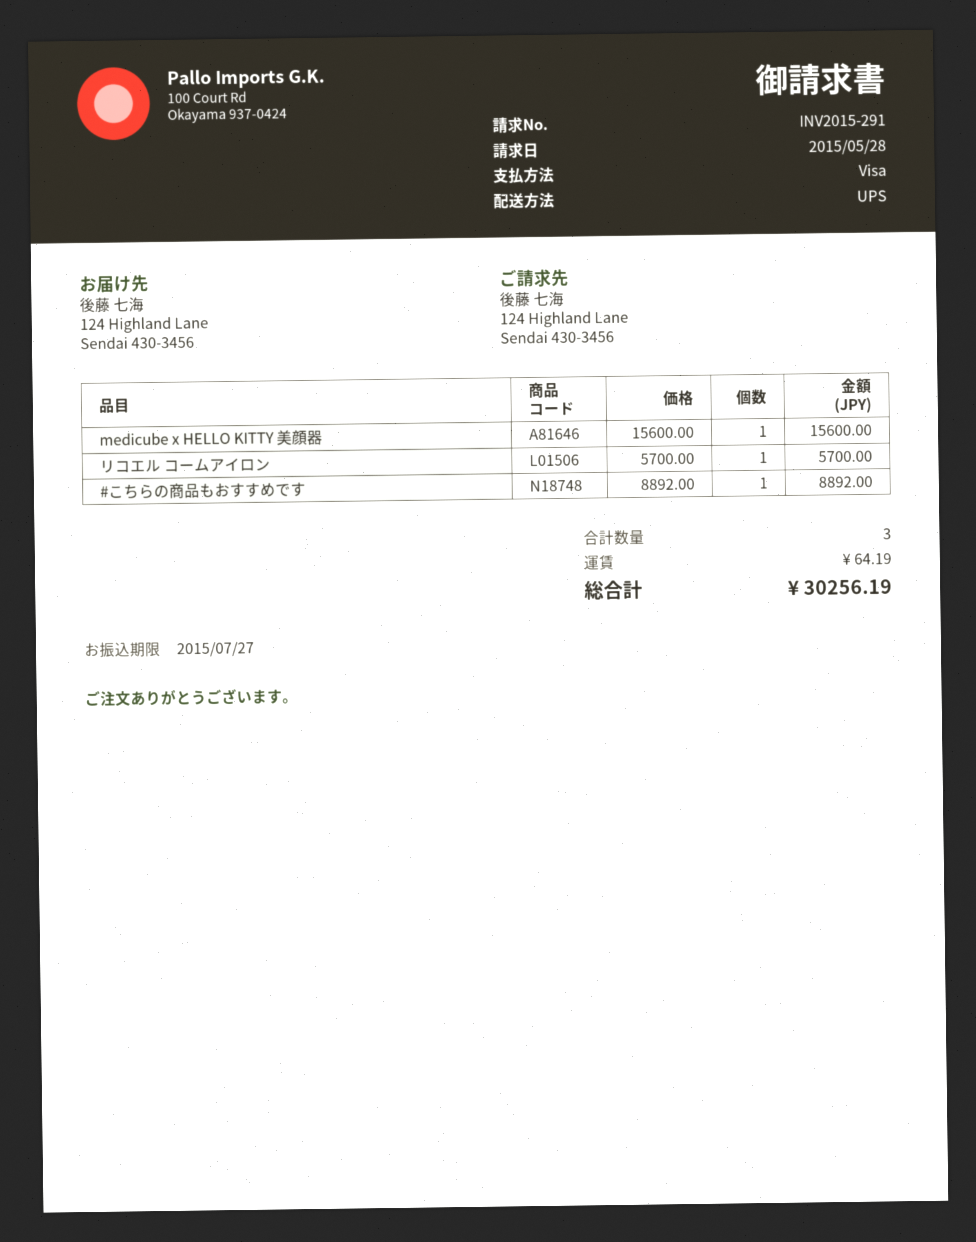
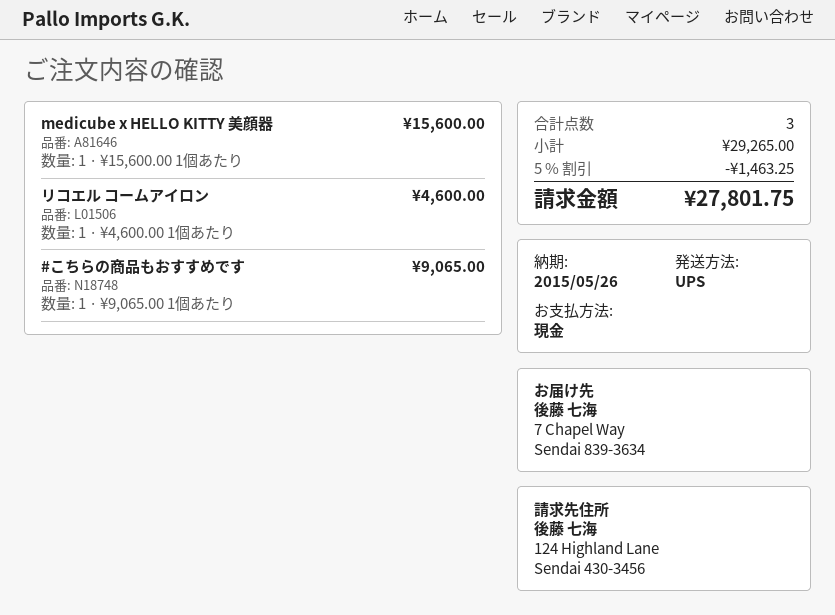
payment method: Visa -> cash
ship to: 124 Highland Lane, Sendai 430-3456 -> 7 Chapel Way, Sendai 839-3634
リコエル コームアイロン: 1 x 5700.00 = 5700.00 -> 1 x 4600.00 = 4600.00
#こちらの商品もおすすめです: 1 x 8892.00 = 8892.00 -> 1 x 9065.00 = 9065.00
discount: none -> 5% = 1463.25
shipping: 64.19 -> none
total: 30256.19 -> 27801.75

